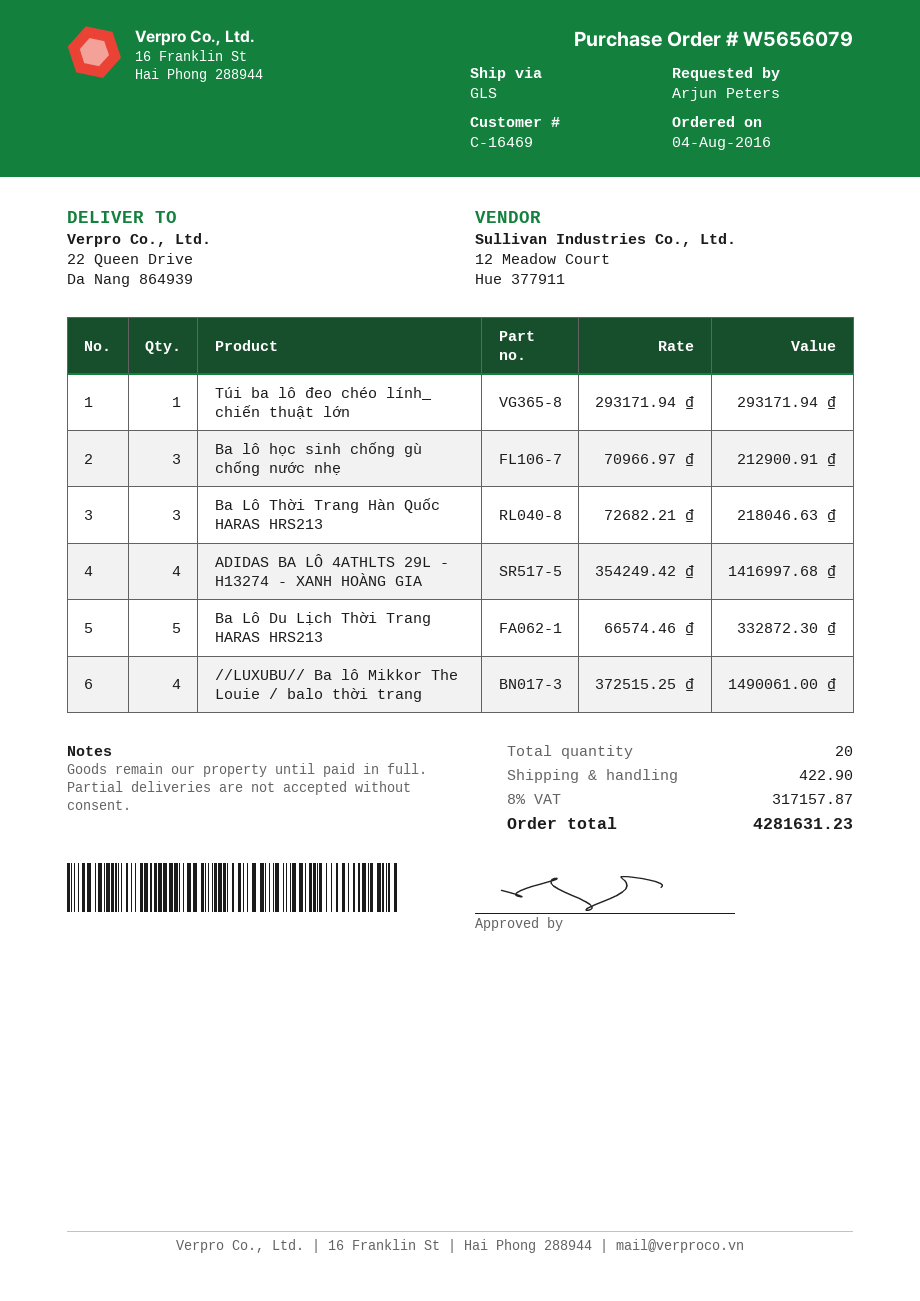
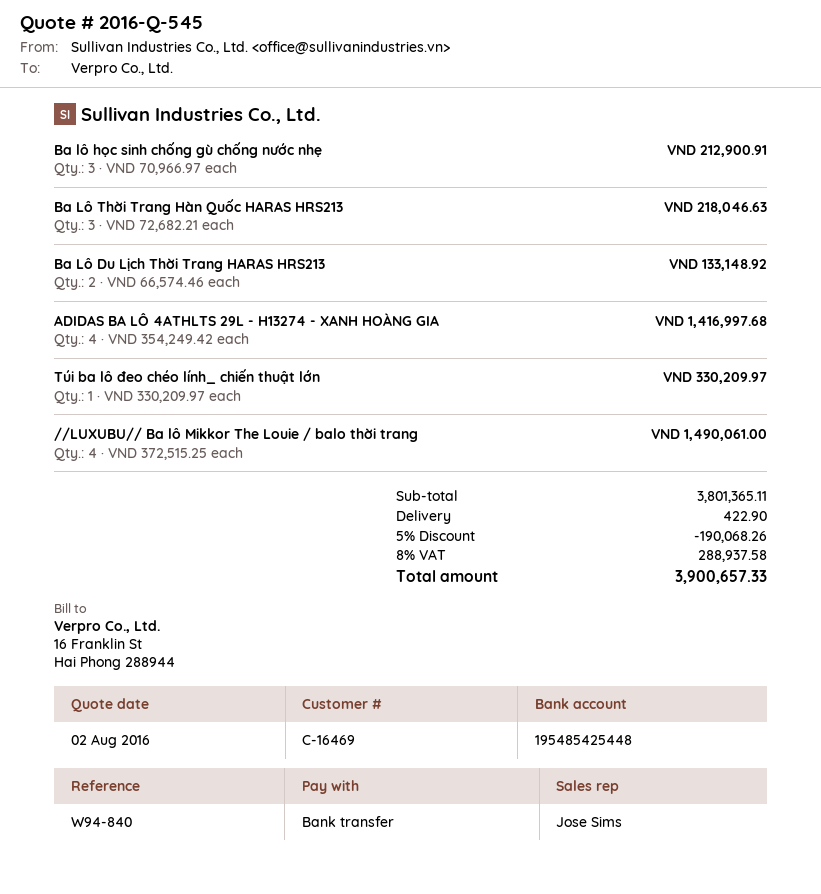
Túi ba lô đeo chéo lính_ chiến thuật lớn: 1 x 293171.94 = 293171.94 -> 1 x 330209.97 = 330209.97
Ba Lô Du Lịch Thời Trang HARAS HRS213: 5 x 66574.46 = 332872.30 -> 2 x 66574.46 = 133148.92
discount: none -> 5% = 190068.26
tax: 8% = 317157.87 -> 8% = 288937.58
total: 4281631.23 -> 3900657.33

